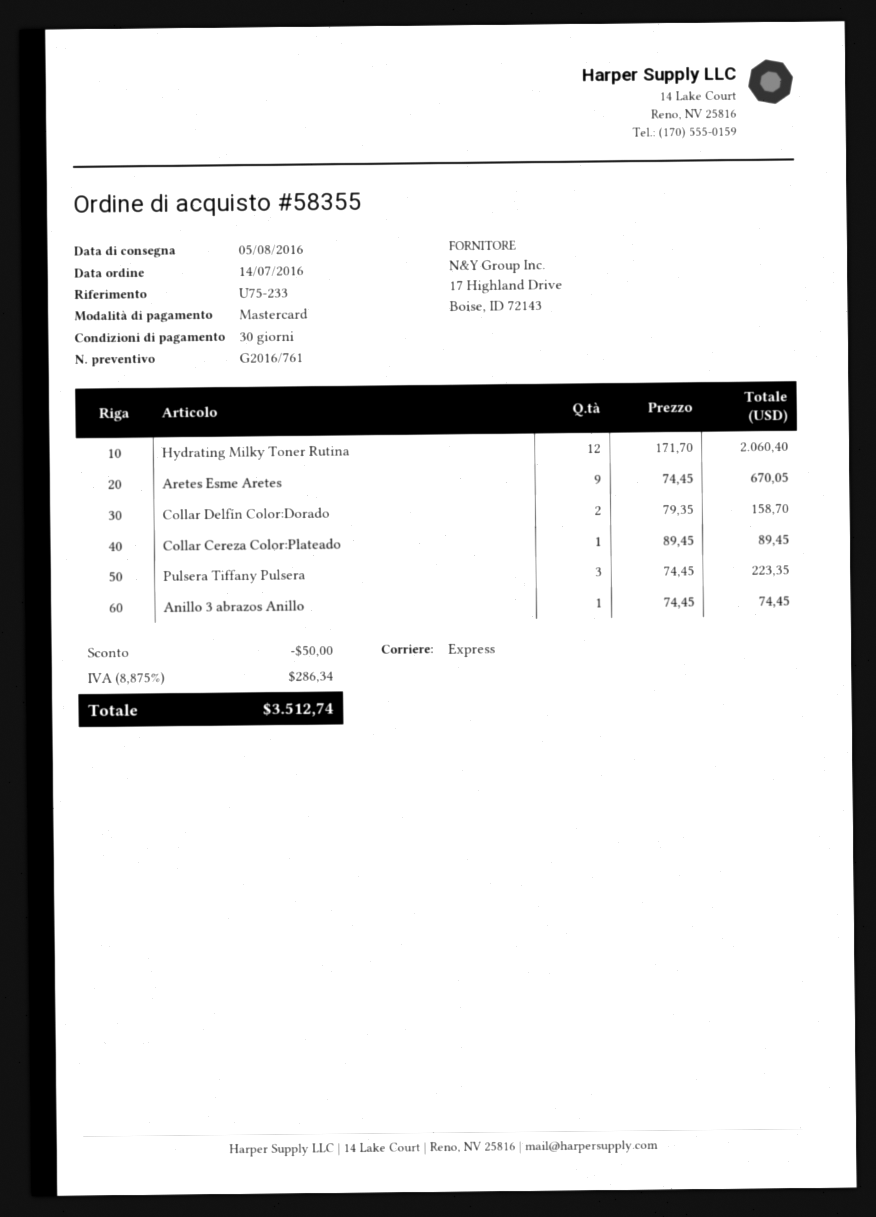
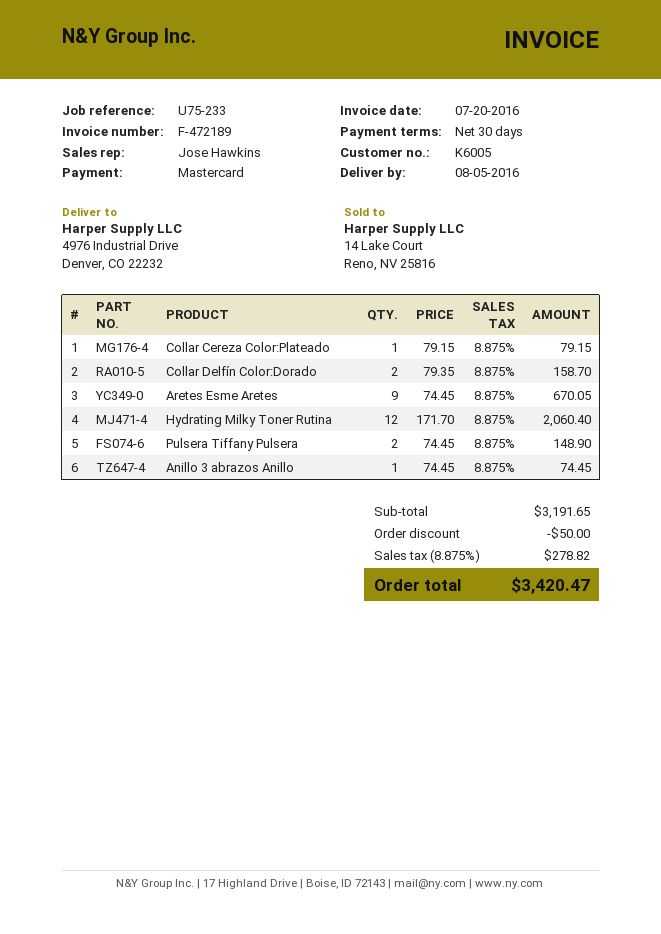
Collar Cereza Color:Plateado: 1 x 89.45 = 89.45 -> 1 x 79.15 = 79.15
Pulsera Tiffany Pulsera: 3 x 74.45 = 223.35 -> 2 x 74.45 = 148.90
tax: 8.875% = 286.34 -> 8.875% = 278.82
total: 3512.74 -> 3420.47

